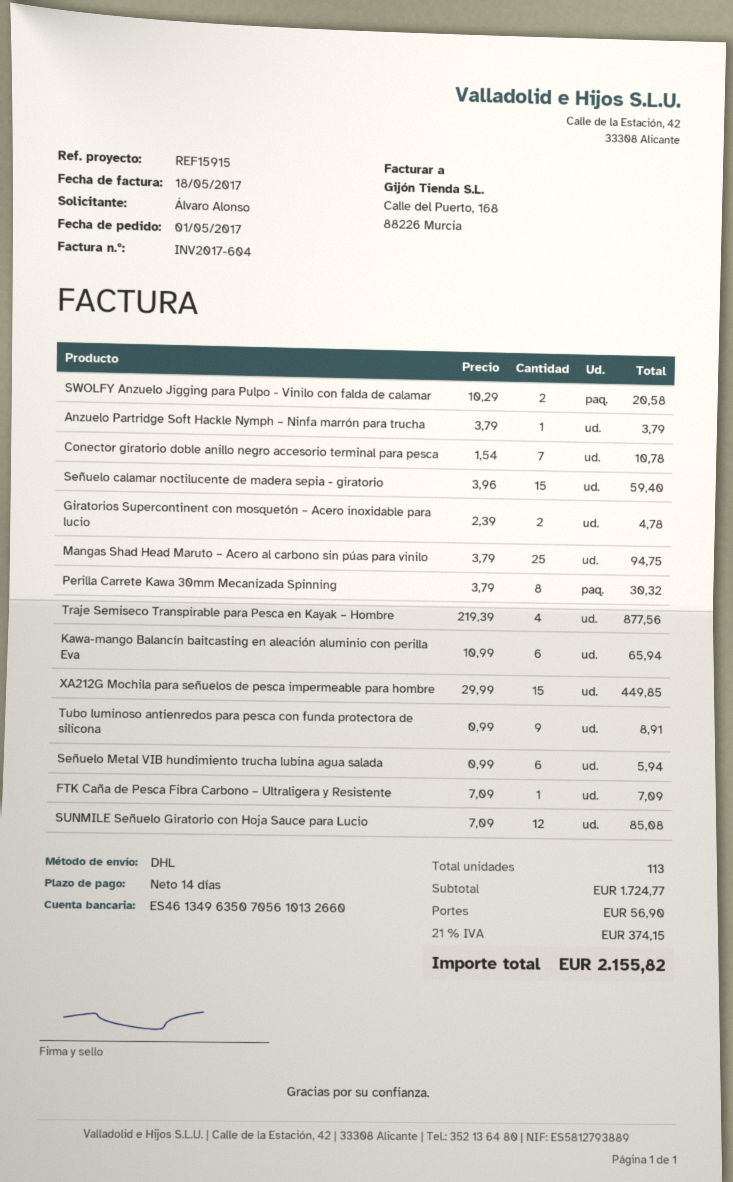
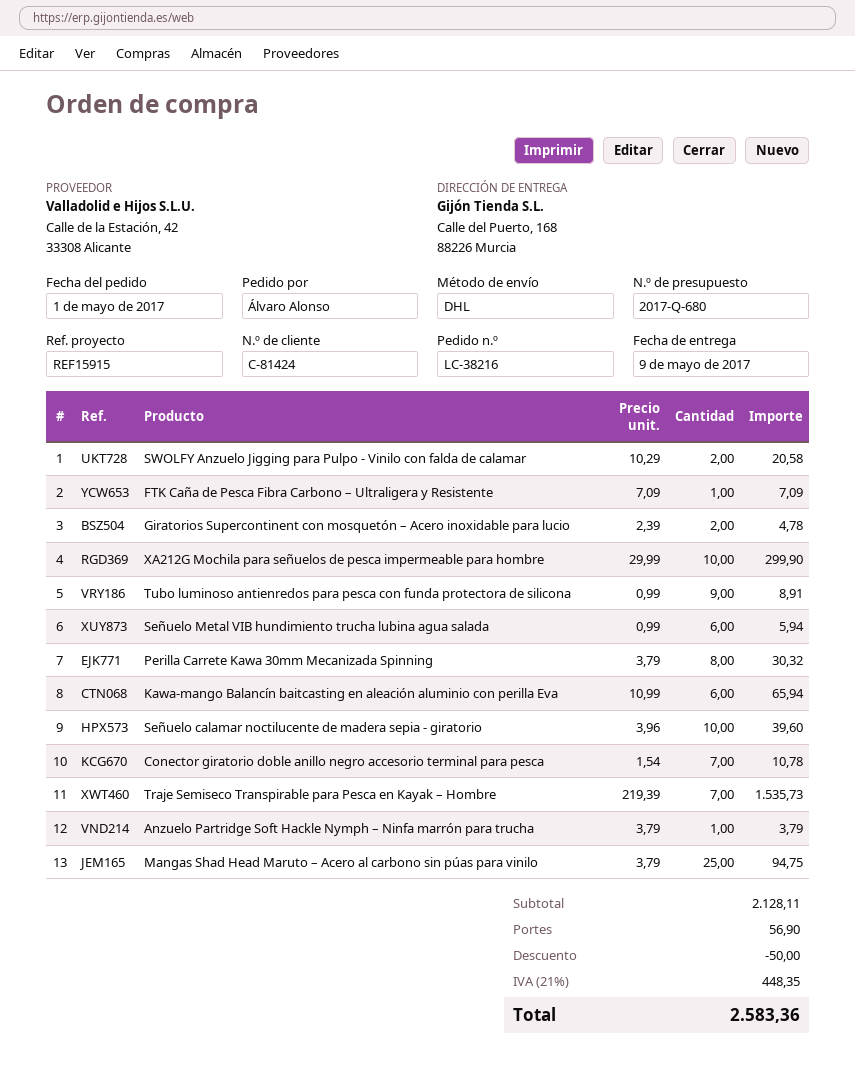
Señuelo calamar noctilucente de madera sepia - giratorio: 15 x 3.96 = 59.40 -> 10 x 3.96 = 39.60
Traje Semiseco Transpirable para Pesca en Kayak – Hombre: 4 x 219.39 = 877.56 -> 7 x 219.39 = 1535.73
XA212G Mochila para señuelos de pesca impermeable para hombre: 15 x 29.99 = 449.85 -> 10 x 29.99 = 299.90
SUNMILE Señuelo Giratorio con Hoja Sauce para Lucio: 12 x 7.09 = 85.08 -> none
subtotal: 1724.77 -> 2128.11
discount: none -> 50.00
tax: 21% = 374.15 -> 21% = 448.35
total: 2155.82 -> 2583.36

